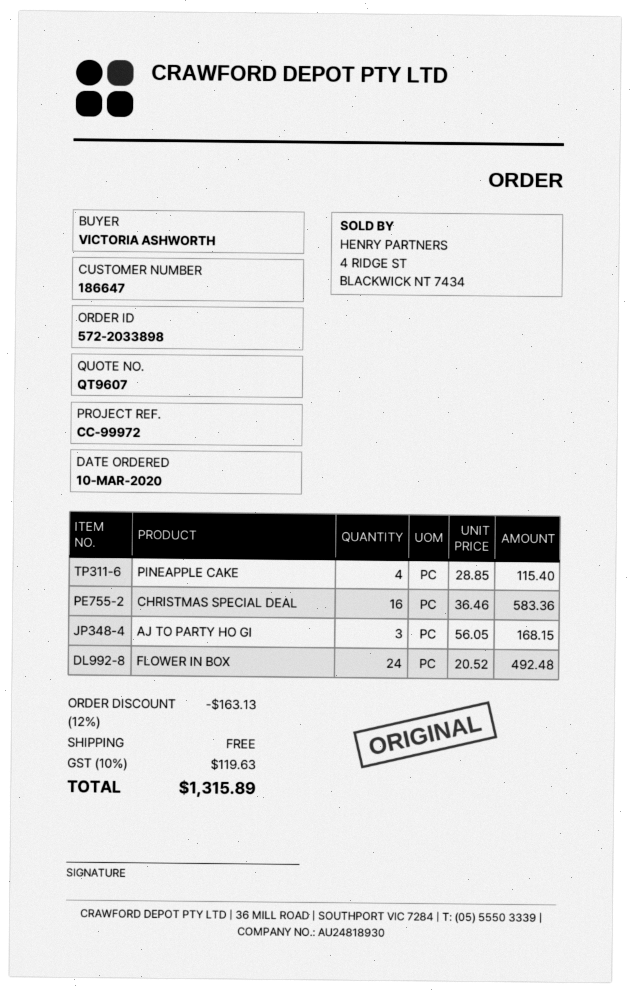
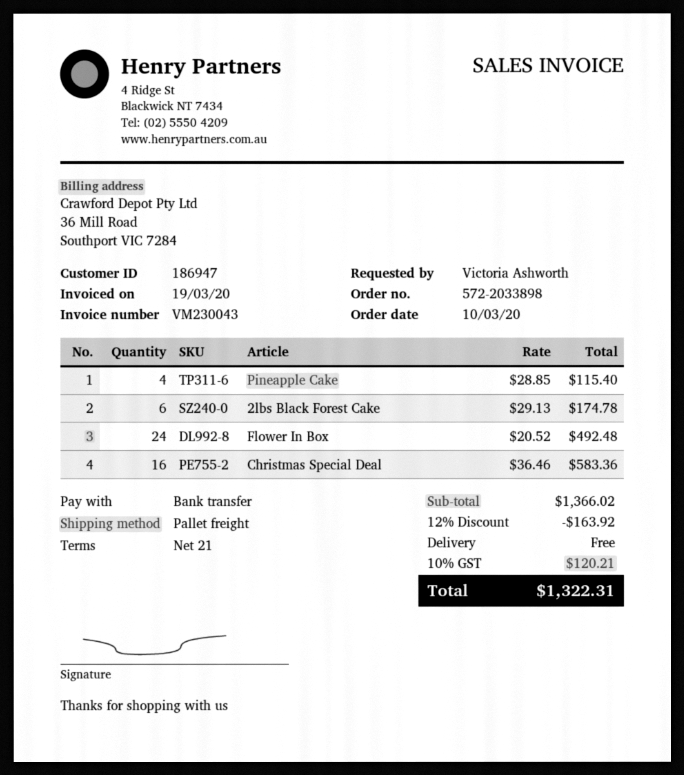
customer number: 186647 -> 186947
AJ TO PARTY HO GI: 3 x 56.05 = 168.15 -> none
2lbs Black Forest Cake: none -> 6 x 29.13 = 174.78
discount: 12% = 163.13 -> 12% = 163.92
tax: 10% = 119.63 -> 10% = 120.21
total: 1315.89 -> 1322.31

